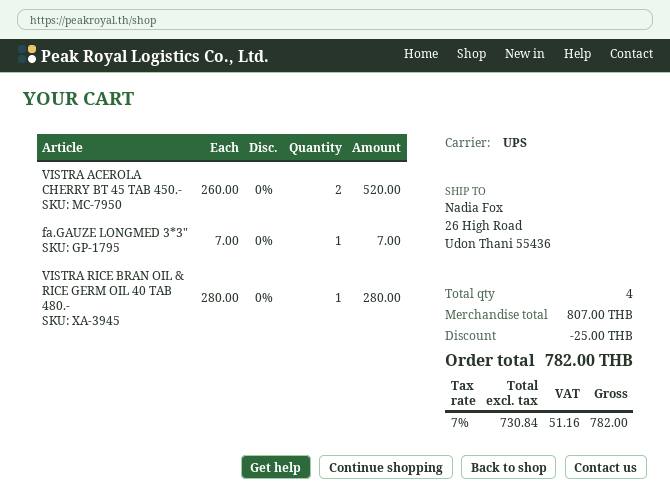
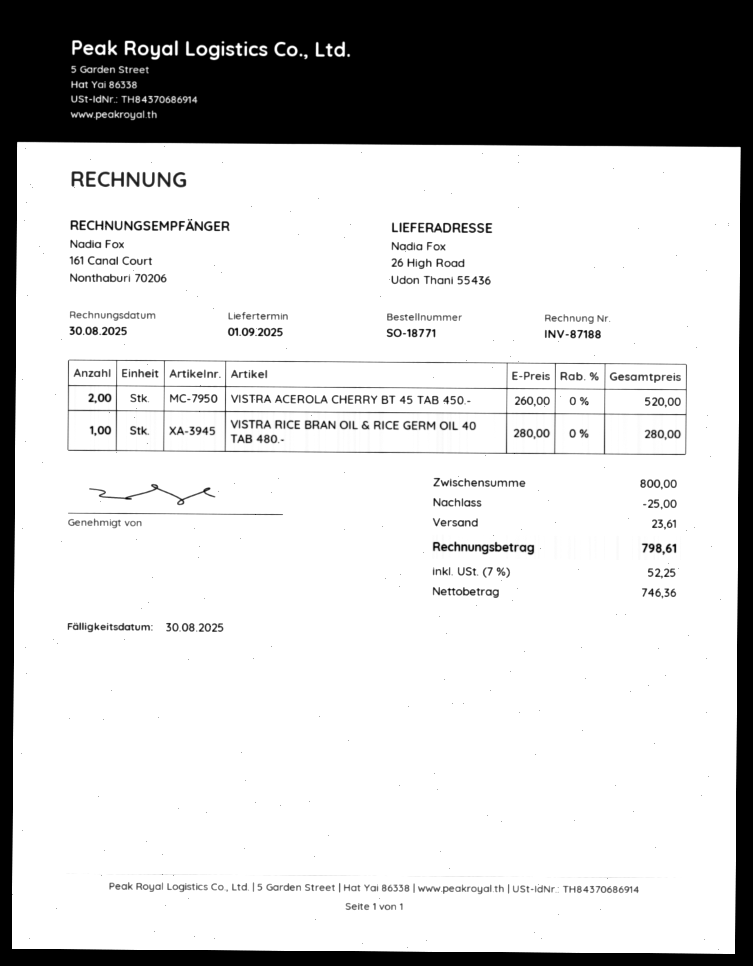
fa.GAUZE LONGMED 3*3": 1 x 7.00 = 7.00 -> none
subtotal: 807.00 -> 800.00
shipping: none -> 23.61
net: 730.84 -> 746.36
tax: 7% = 51.16 -> 7% = 52.25
total: 782.00 -> 798.61

